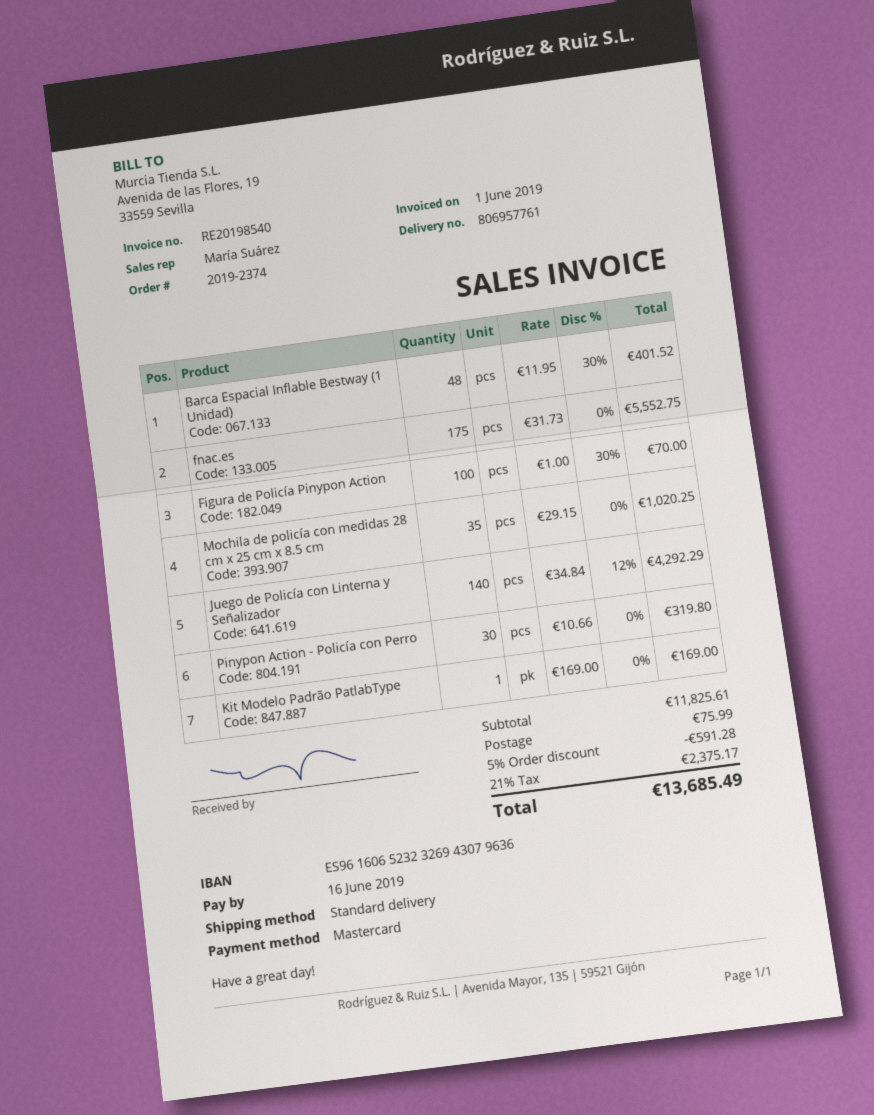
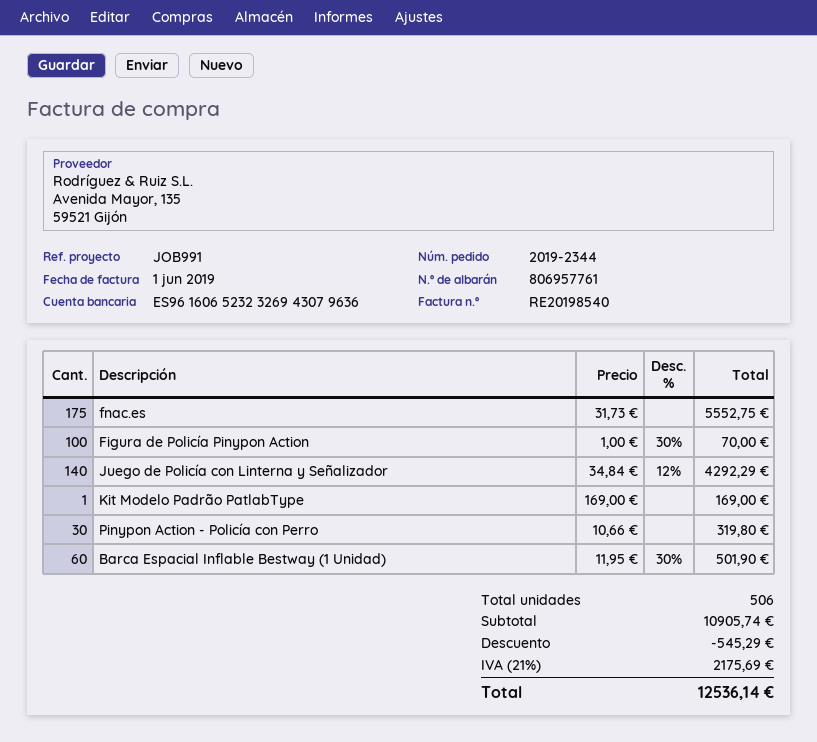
order number: 2019-2374 -> 2019-2344
Barca Espacial Inflable Bestway (1 Unidad): 48 x 11.95 - 30% = 401.52 -> 60 x 11.95 - 30% = 501.90
Mochila de policía con medidas 28 cm x 25 cm x 8.5 cm: 35 x 29.15 = 1020.25 -> none
subtotal: 11825.61 -> 10905.74
discount: 591.28 -> 545.29
shipping: 75.99 -> none
tax: 21% = 2375.17 -> 21% = 2175.69
total: 13685.49 -> 12536.14

